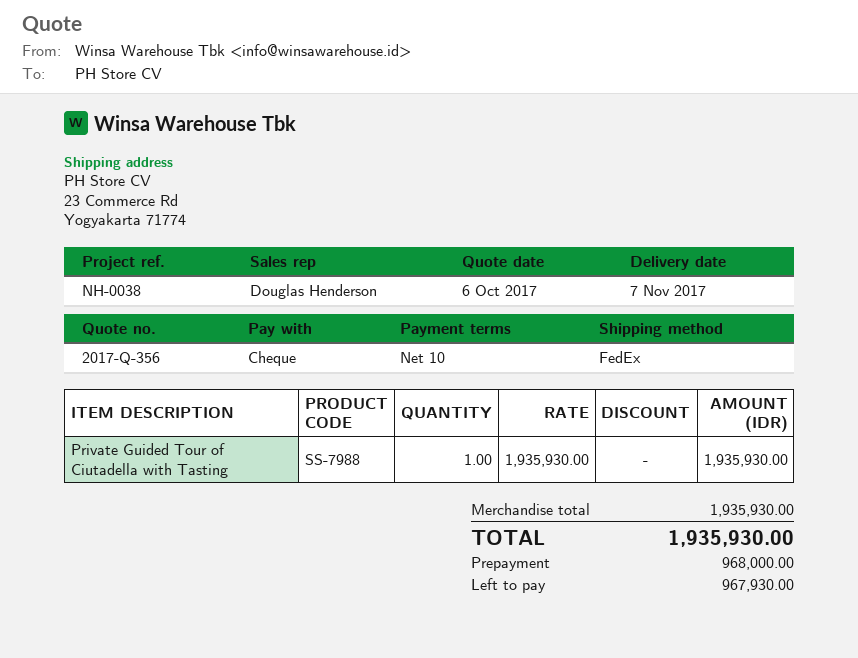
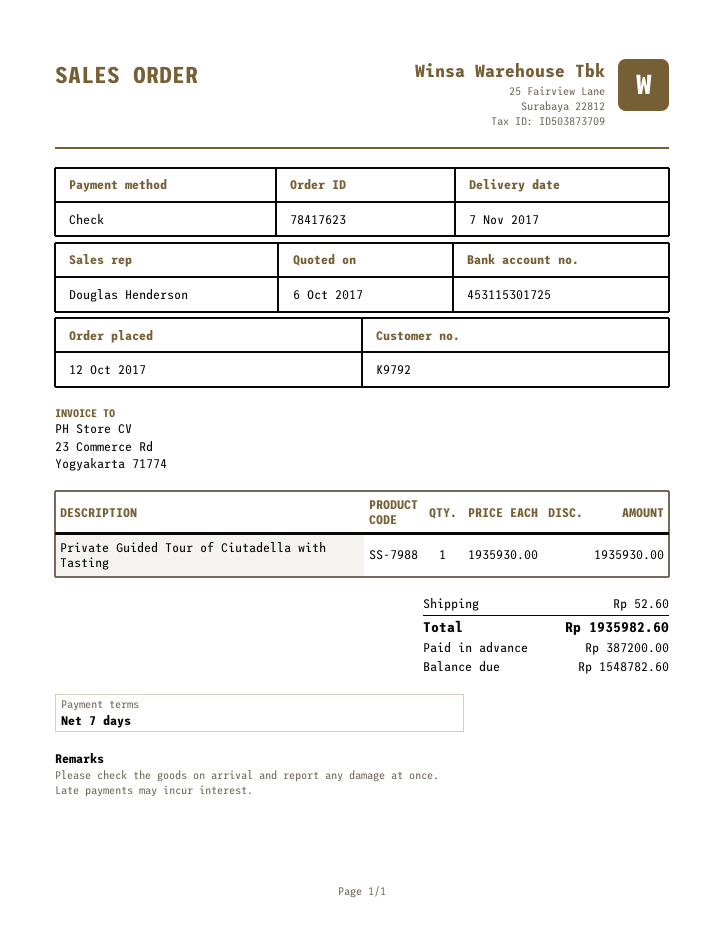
payment terms: 10 days -> 7 days
shipping: none -> 52.60
total: 1935930.00 -> 1935982.60
deposit: 968000.00 -> 387200.00
balance: 967930.00 -> 1548782.60

